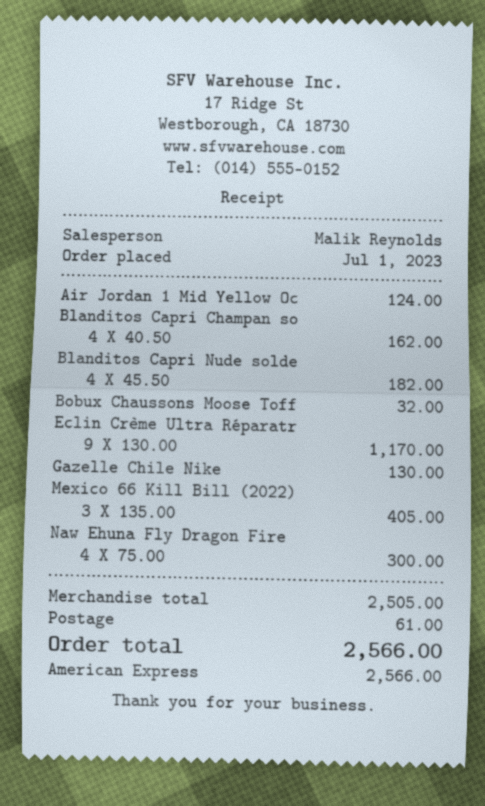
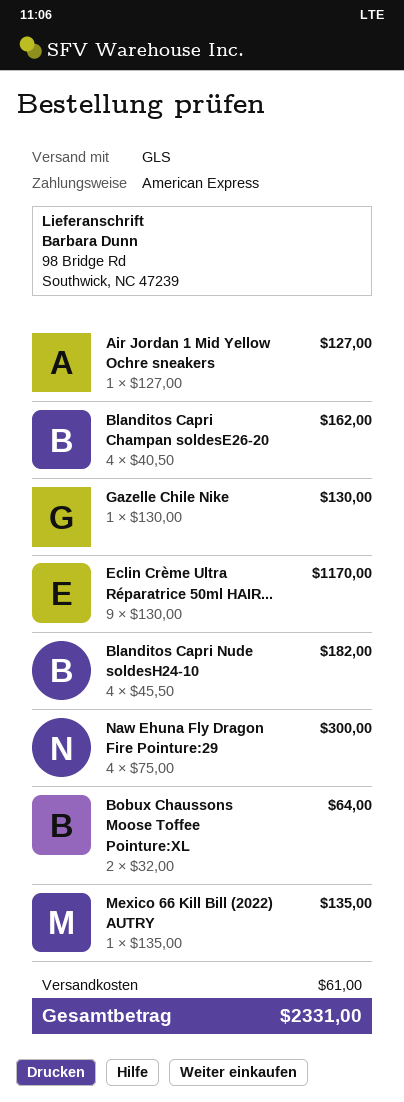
Air Jordan 1 Mid Yellow Oc: 1 x 124.00 = 124.00 -> 1 x 127.00 = 127.00
Bobux Chaussons Moose Toff: 1 x 32.00 = 32.00 -> 2 x 32.00 = 64.00
Mexico 66 Kill Bill (2022): 3 x 135.00 = 405.00 -> 1 x 135.00 = 135.00
total: 2566.00 -> 2331.00

